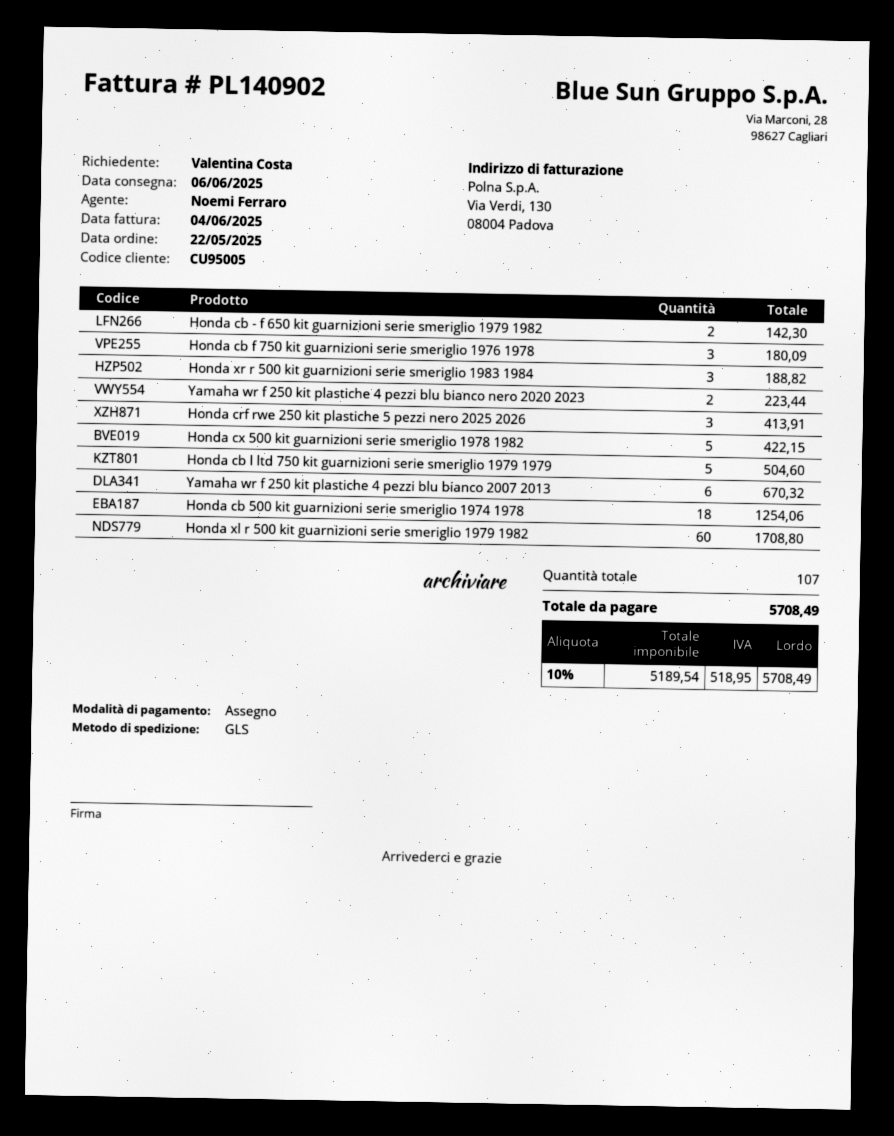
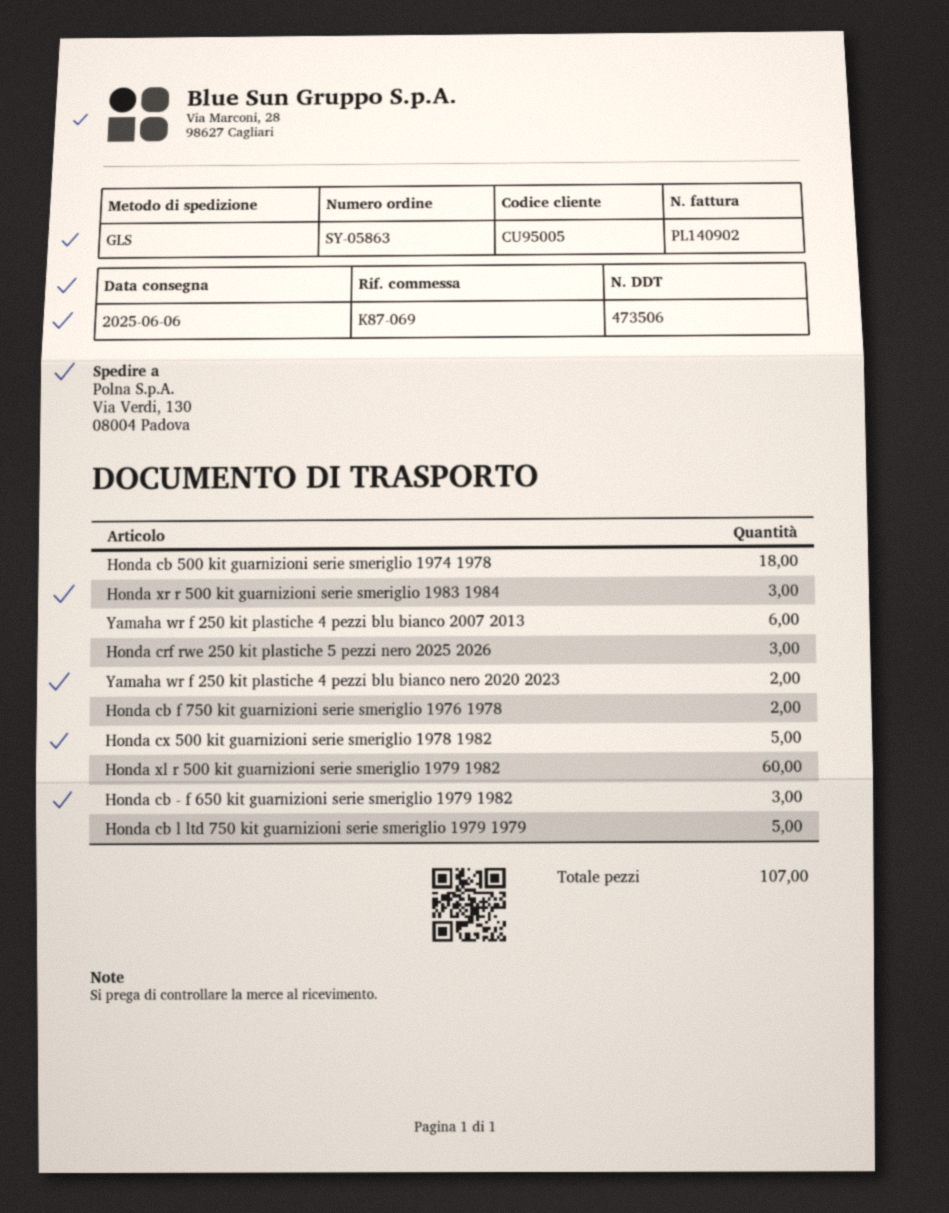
Honda cb - f 650 kit guarnizioni serie smeriglio 1979 1982: 2 -> 3
Honda cb f 750 kit guarnizioni serie smeriglio 1976 1978: 3 -> 2

